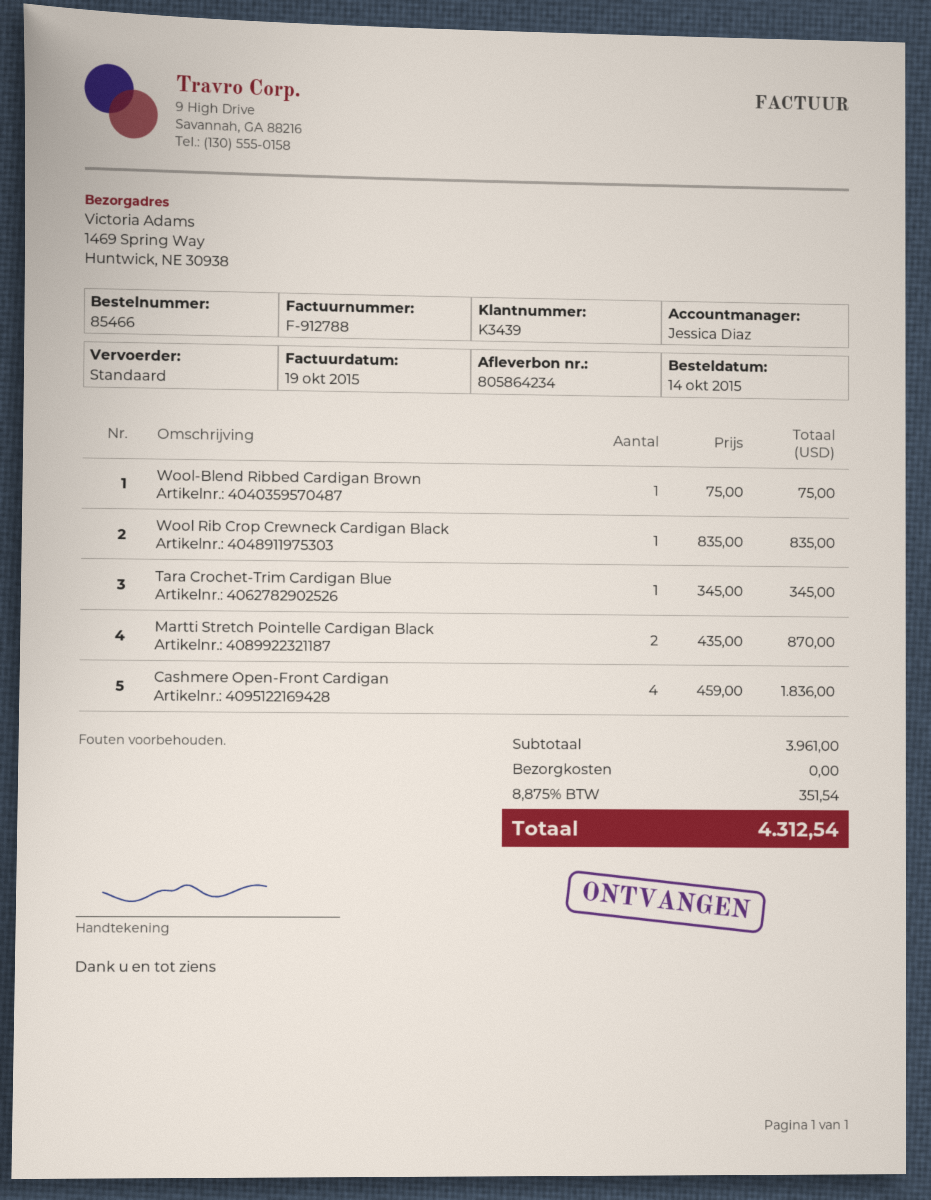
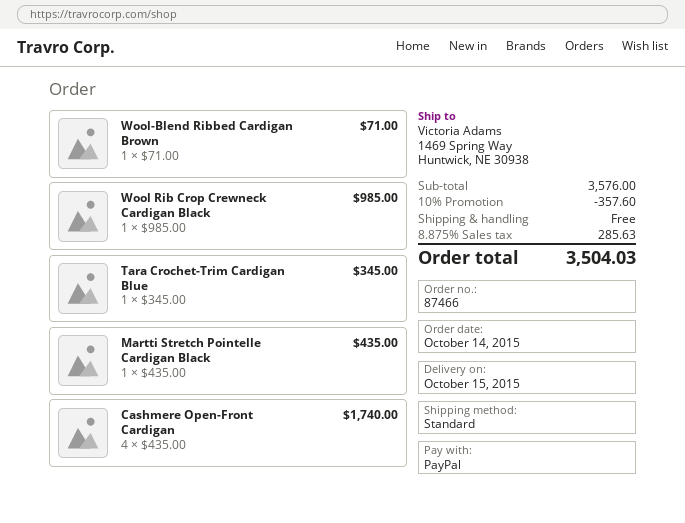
order number: 85466 -> 87466
Wool-Blend Ribbed Cardigan Brown: 1 x 75.00 = 75.00 -> 1 x 71.00 = 71.00
Wool Rib Crop Crewneck Cardigan Black: 1 x 835.00 = 835.00 -> 1 x 985.00 = 985.00
Martti Stretch Pointelle Cardigan Black: 2 x 435.00 = 870.00 -> 1 x 435.00 = 435.00
Cashmere Open-Front Cardigan: 4 x 459.00 = 1836.00 -> 4 x 435.00 = 1740.00
subtotal: 3961.00 -> 3576.00
discount: none -> 10% = 357.60
tax: 8.875% = 351.54 -> 8.875% = 285.63
total: 4312.54 -> 3504.03

